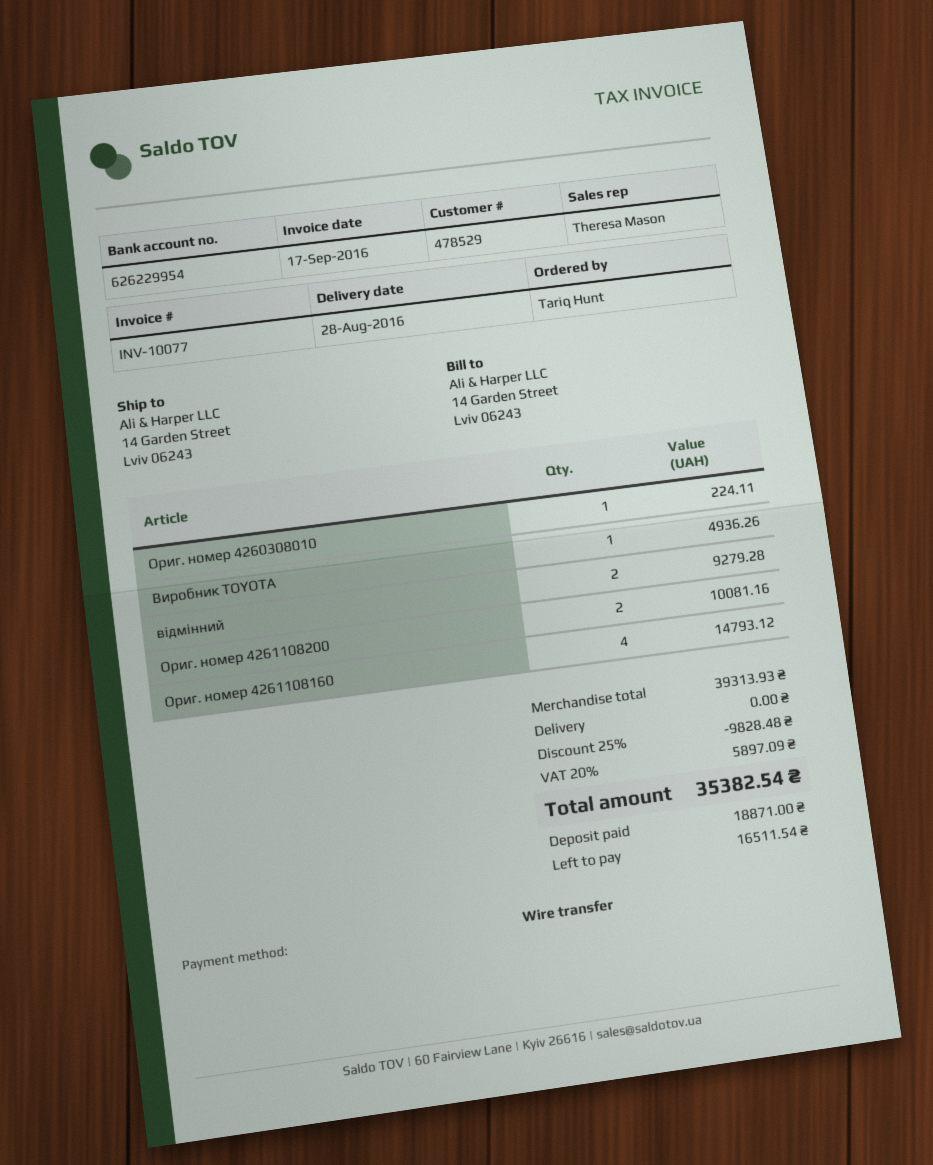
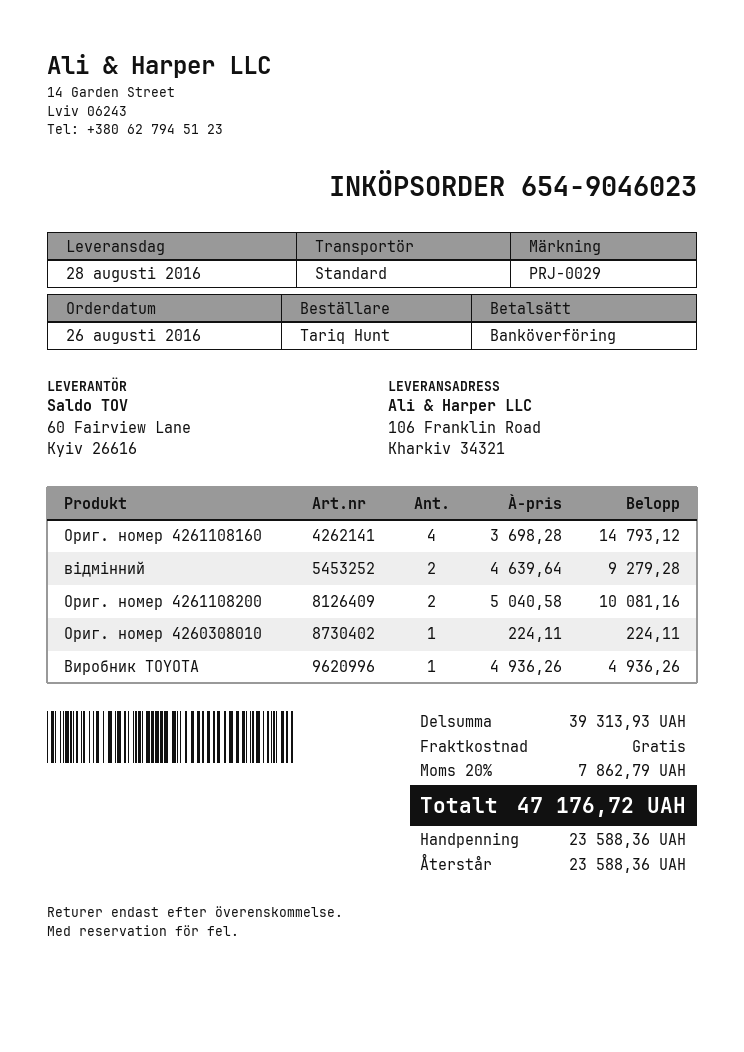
ship to: 14 Garden Street, Lviv 06243 -> 106 Franklin Road, Kharkiv 34321
discount: 25% = 9828.48 -> none
tax: 20% = 5897.09 -> 20% = 7862.79
total: 35382.54 -> 47176.72
deposit: 18871.00 -> 23588.36
balance: 16511.54 -> 23588.36

